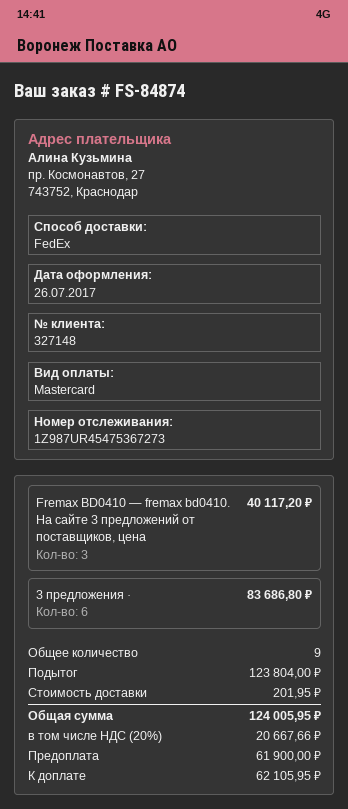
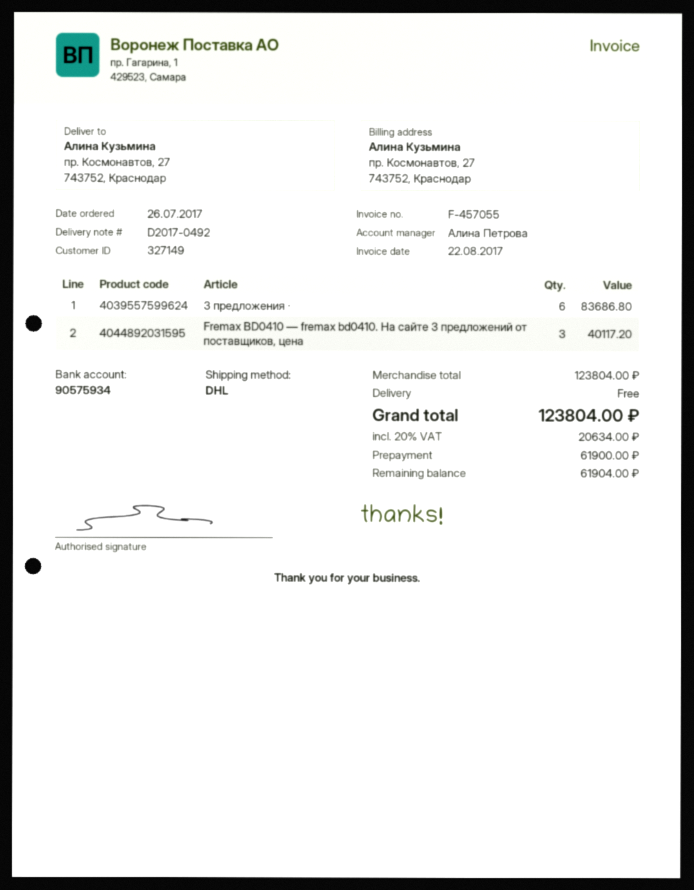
customer number: 327148 -> 327149
shipping method: FedEx -> DHL
shipping: 201.95 -> 0.00
tax: 20% = 20667.66 -> 20% = 20634.00
total: 124005.95 -> 123804.00
balance: 62105.95 -> 61904.00

